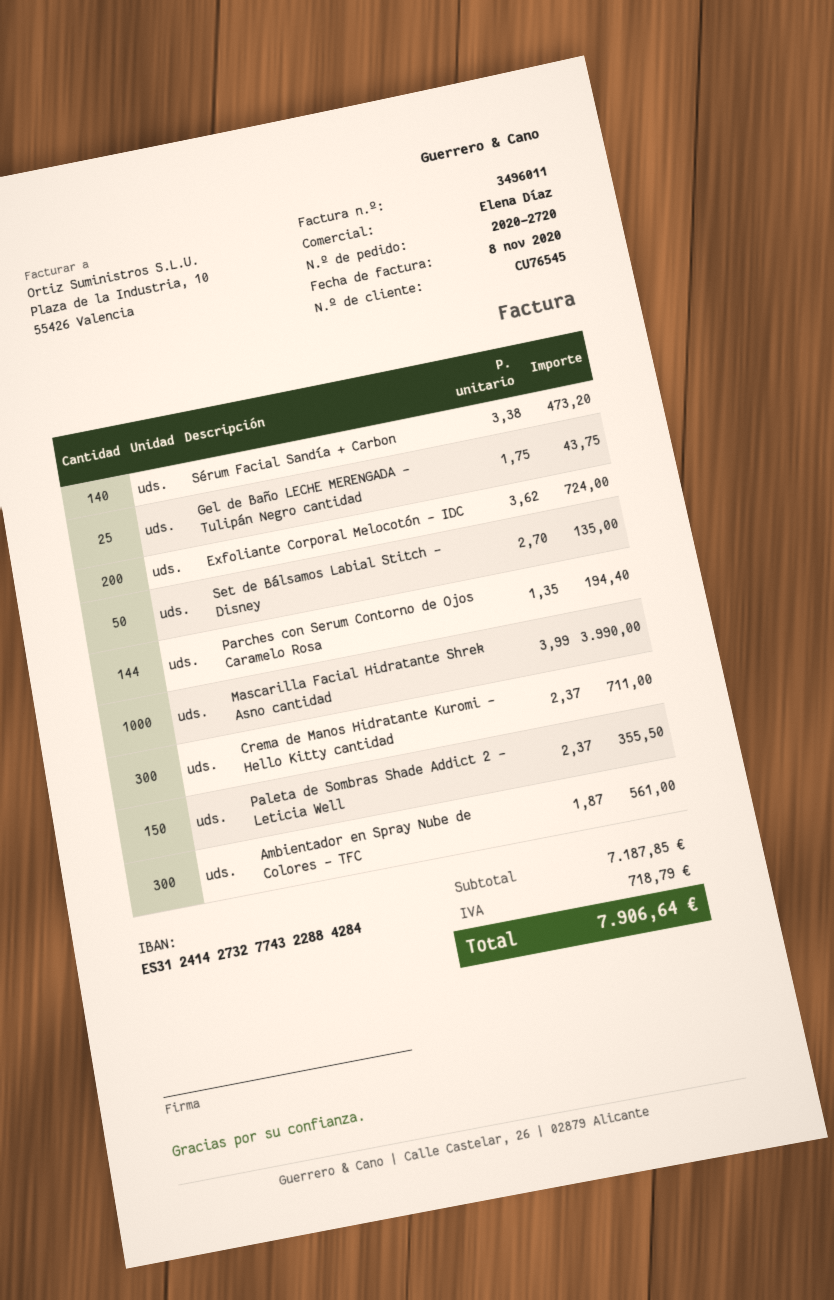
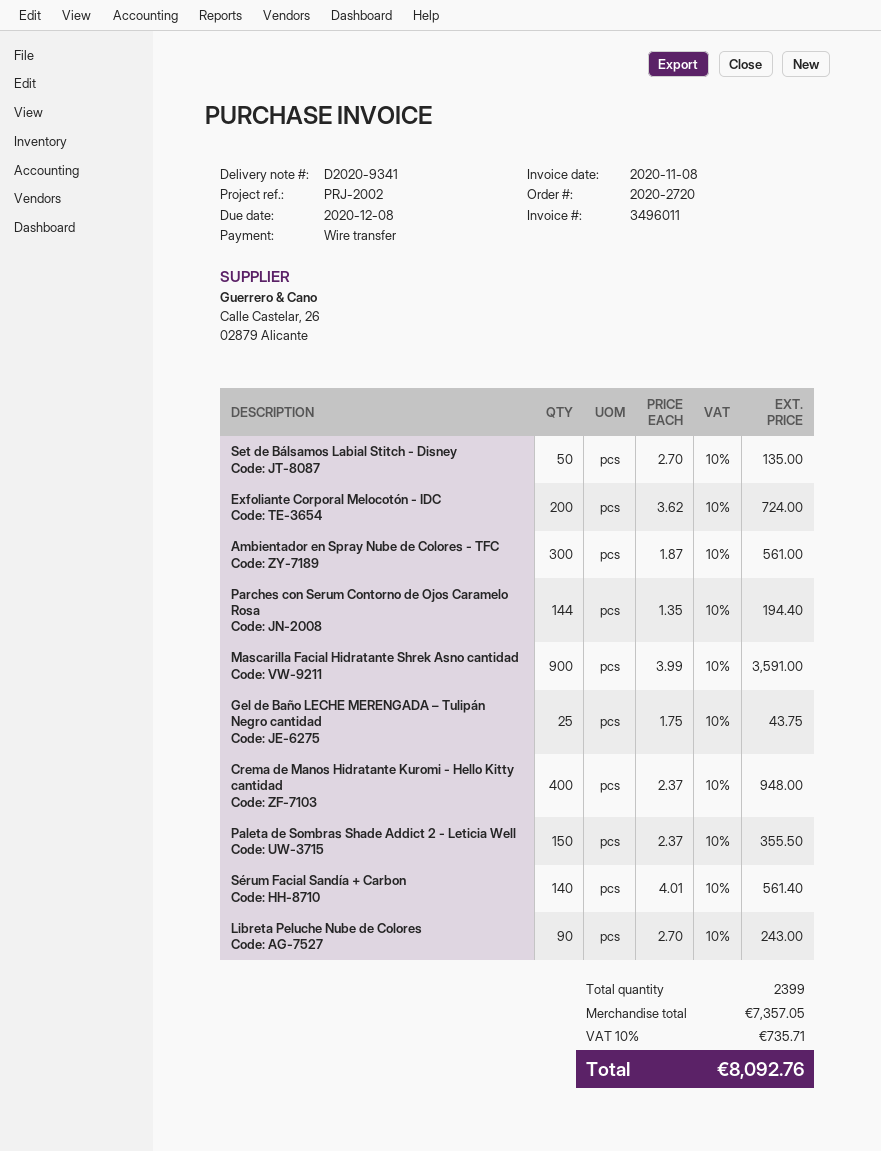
Sérum Facial Sandía + Carbon: 140 x 3.38 = 473.20 -> 140 x 4.01 = 561.40
Mascarilla Facial Hidratante Shrek Asno cantidad: 1000 x 3.99 = 3990.00 -> 900 x 3.99 = 3591.00
Crema de Manos Hidratante Kuromi - Hello Kitty cantidad: 300 x 2.37 = 711.00 -> 400 x 2.37 = 948.00
Libreta Peluche Nube de Colores: none -> 90 x 2.70 = 243.00
subtotal: 7187.85 -> 7357.05
tax: 718.79 -> 735.71
total: 7906.64 -> 8092.76

